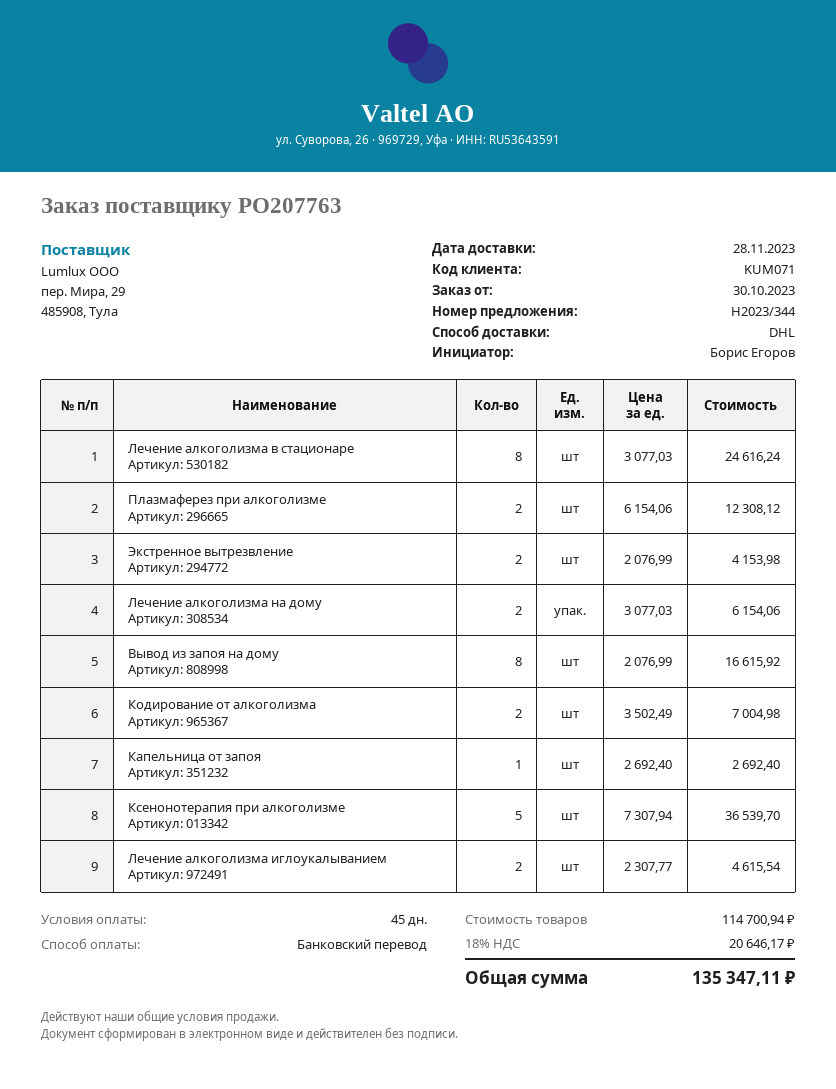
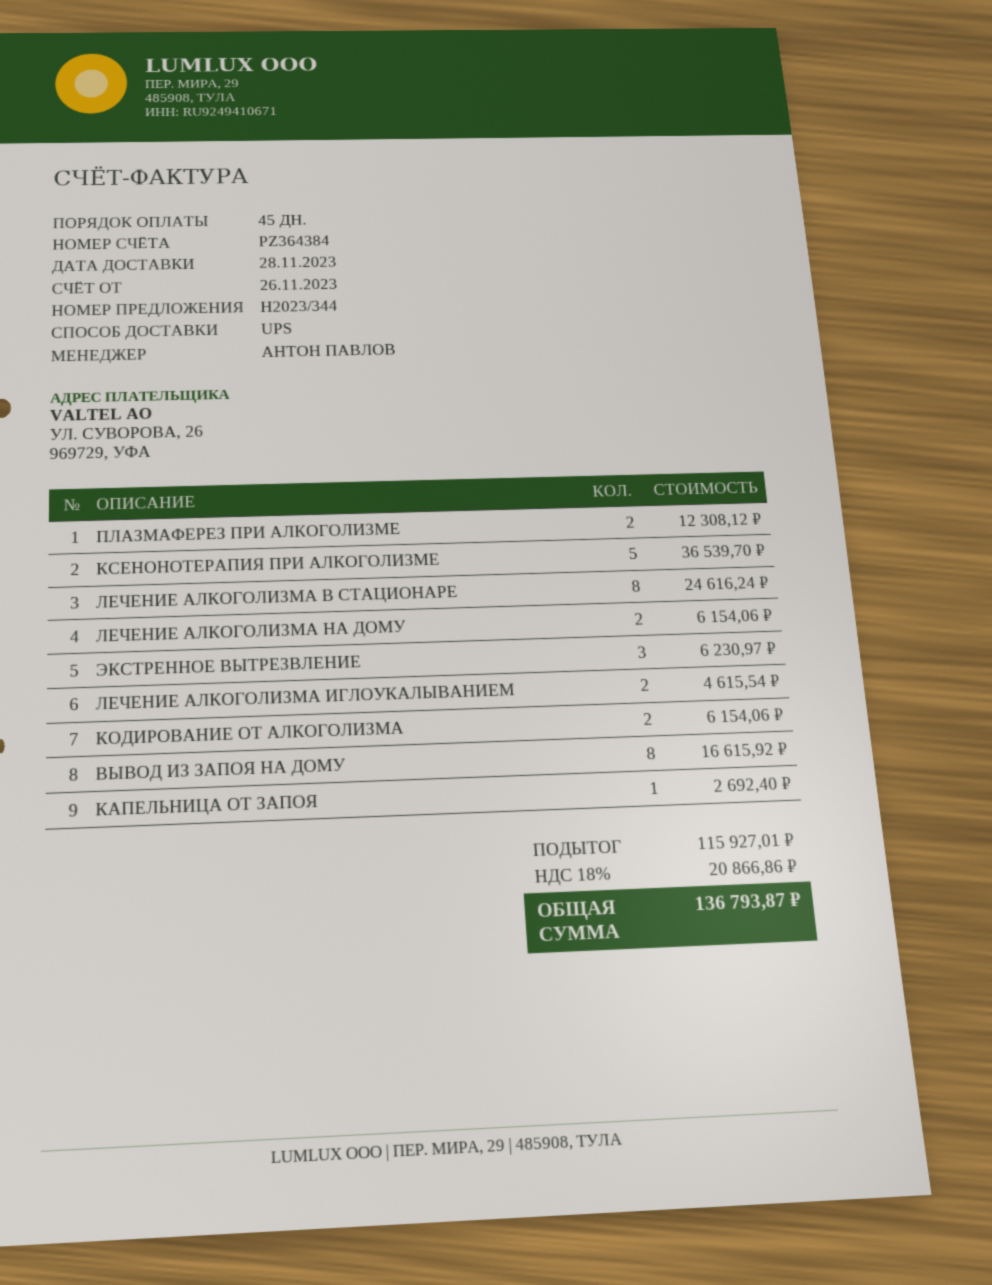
shipping method: DHL -> UPS
Экстренное вытрезвление: 2 for 4153.98 -> 3 for 6230.97
Кодирование от алкоголизма: 2 for 7004.98 -> 2 for 6154.06
subtotal: 114700.94 -> 115927.01
tax: 18% = 20646.17 -> 18% = 20866.86
total: 135347.11 -> 136793.87

